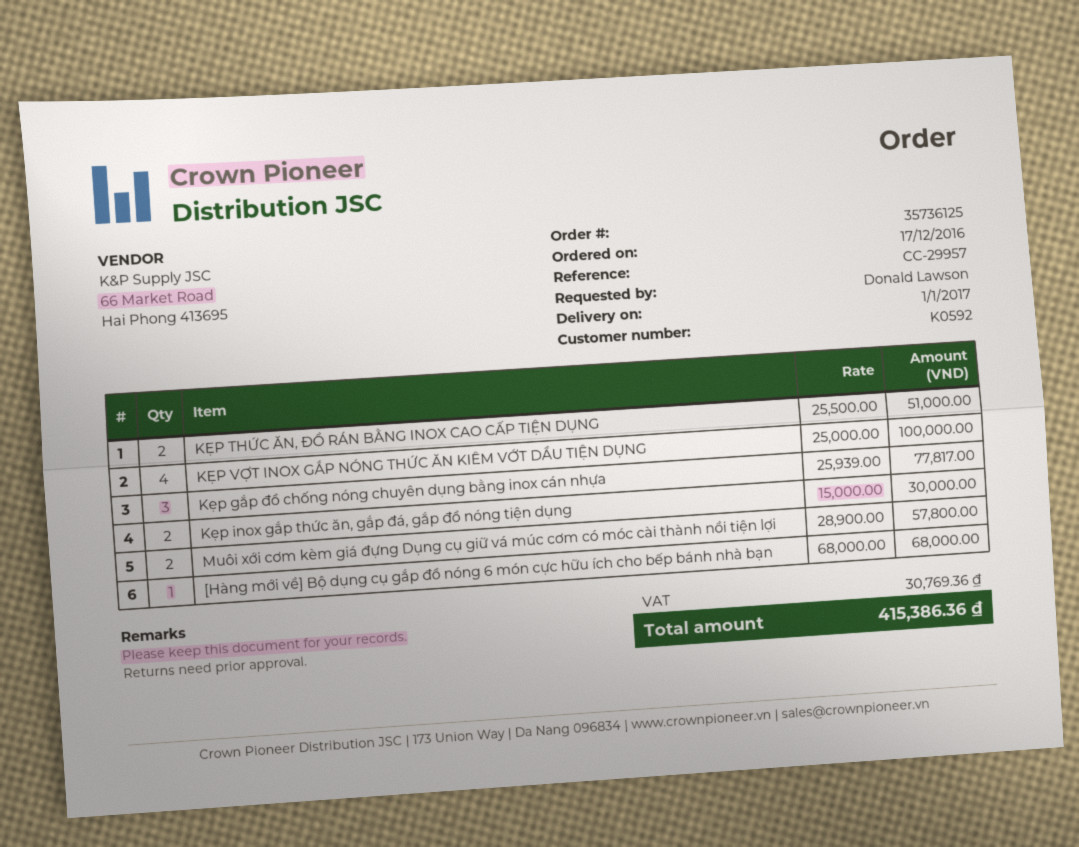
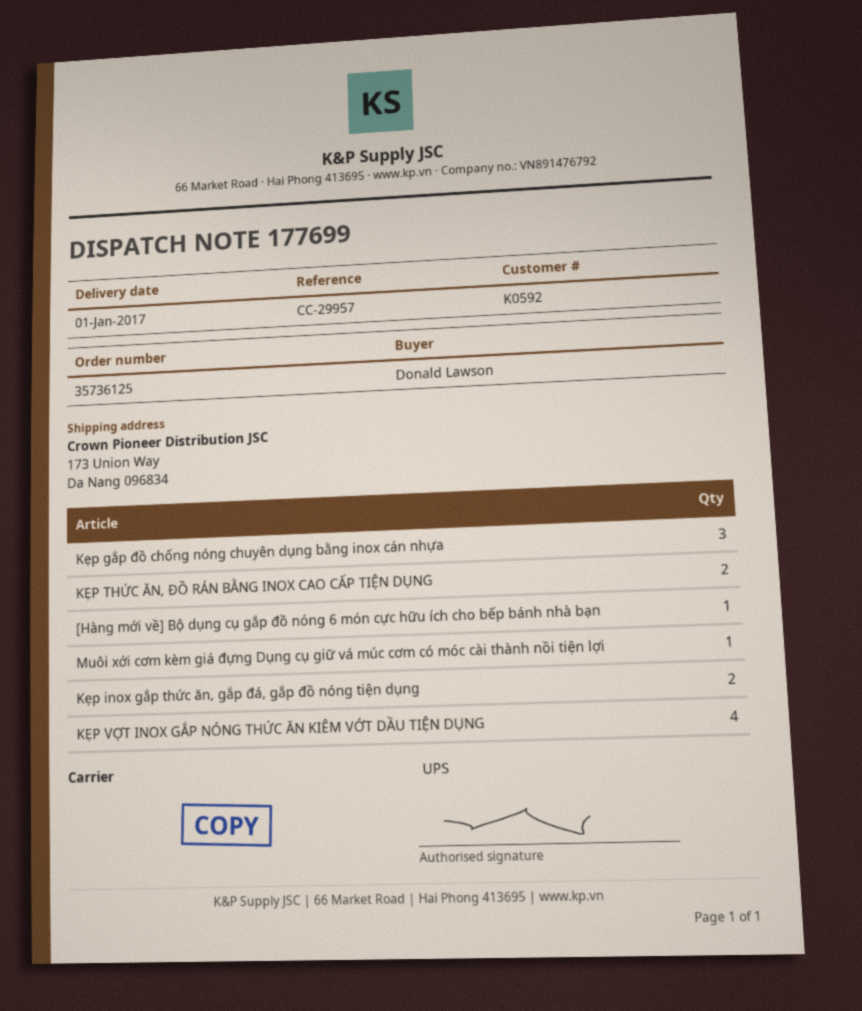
Muôi xới cơm kèm giá đựng Dụng cụ giữ vá múc cơm có móc cài thành nồi tiện lợi: 2 -> 1

